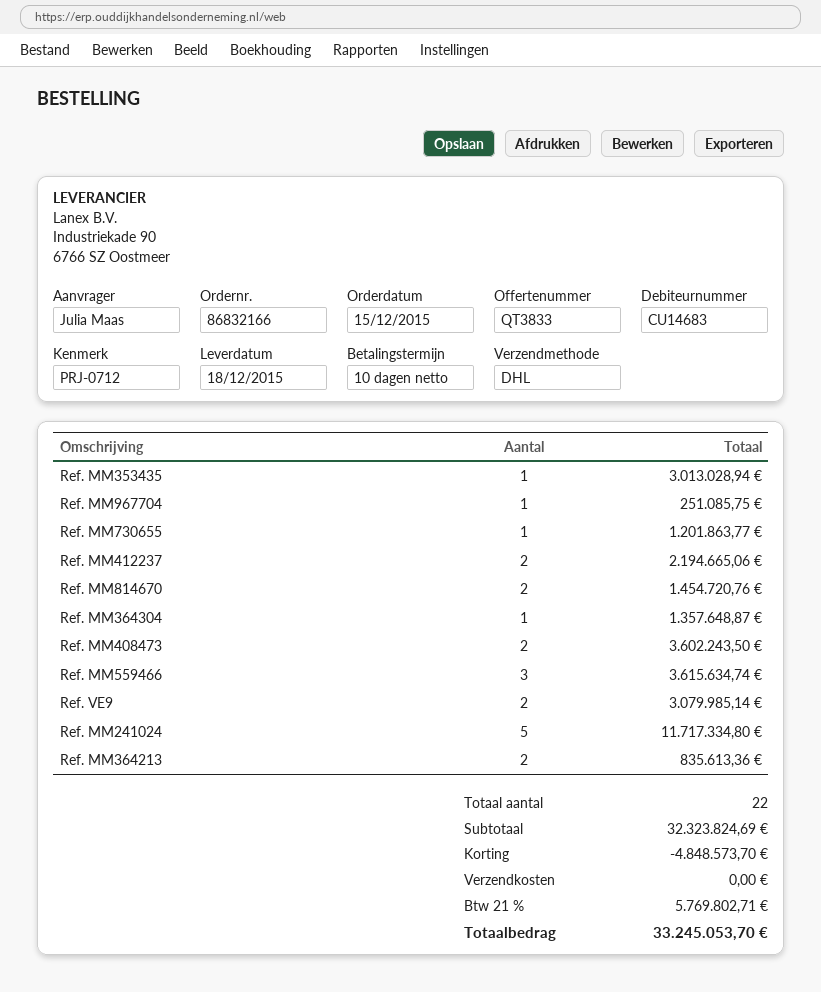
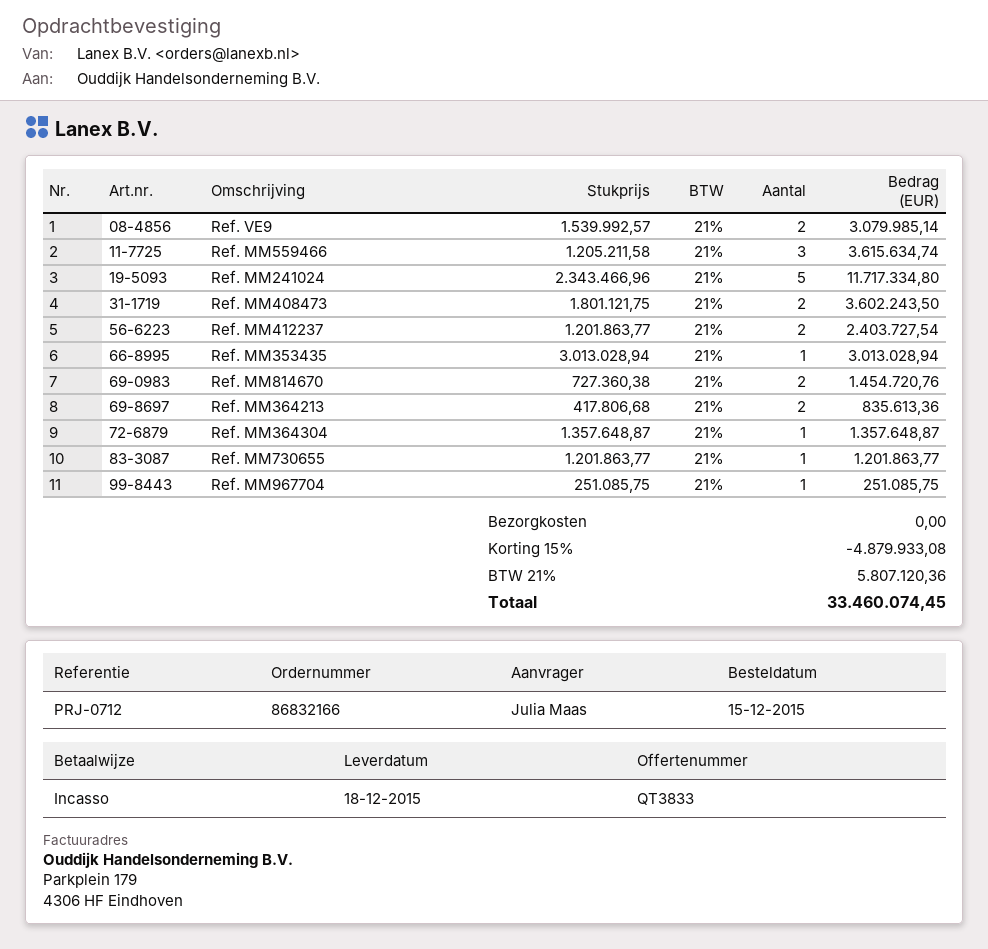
Ref. MM412237: 2 for 2194665.06 -> 2 for 2403727.54
discount: 4848573.70 -> 4879933.08
tax: 21% = 5769802.71 -> 21% = 5807120.36
total: 33245053.70 -> 33460074.45

